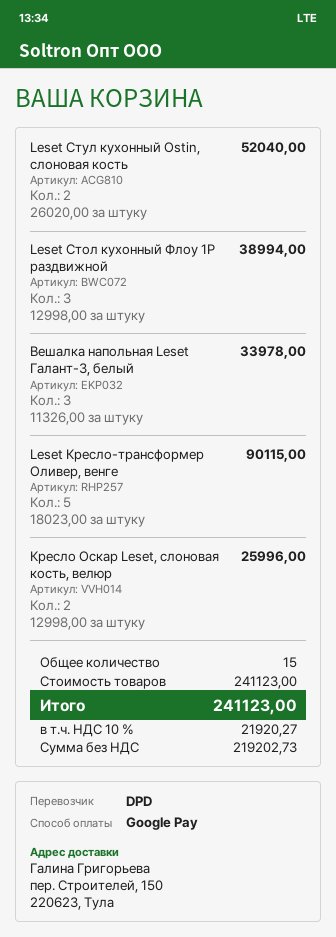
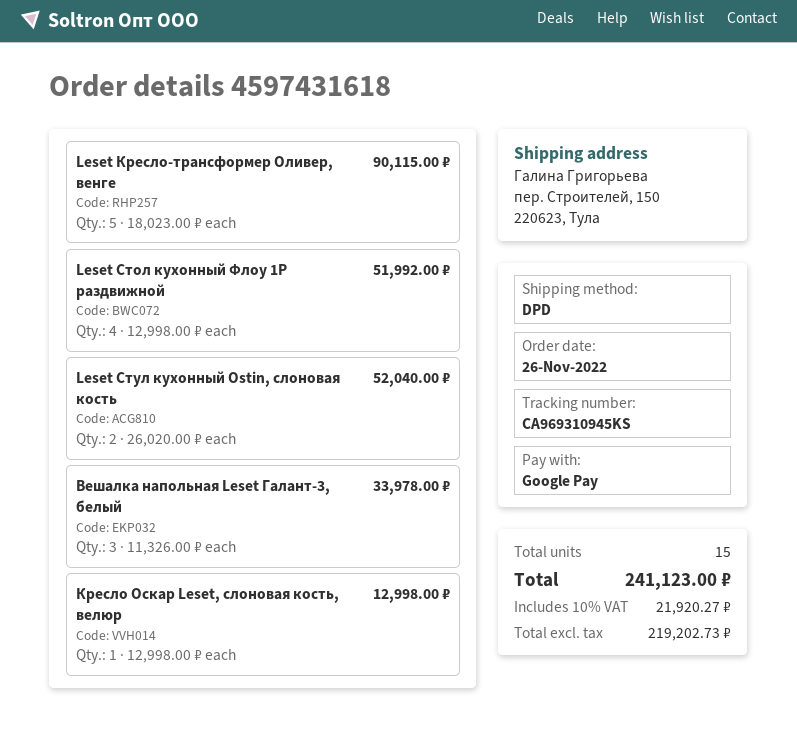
Leset Стол кухонный Флоу 1Р раздвижной: 3 x 12998.00 = 38994.00 -> 4 x 12998.00 = 51992.00
Кресло Оскар Leset, слоновая кость, велюр: 2 x 12998.00 = 25996.00 -> 1 x 12998.00 = 12998.00

